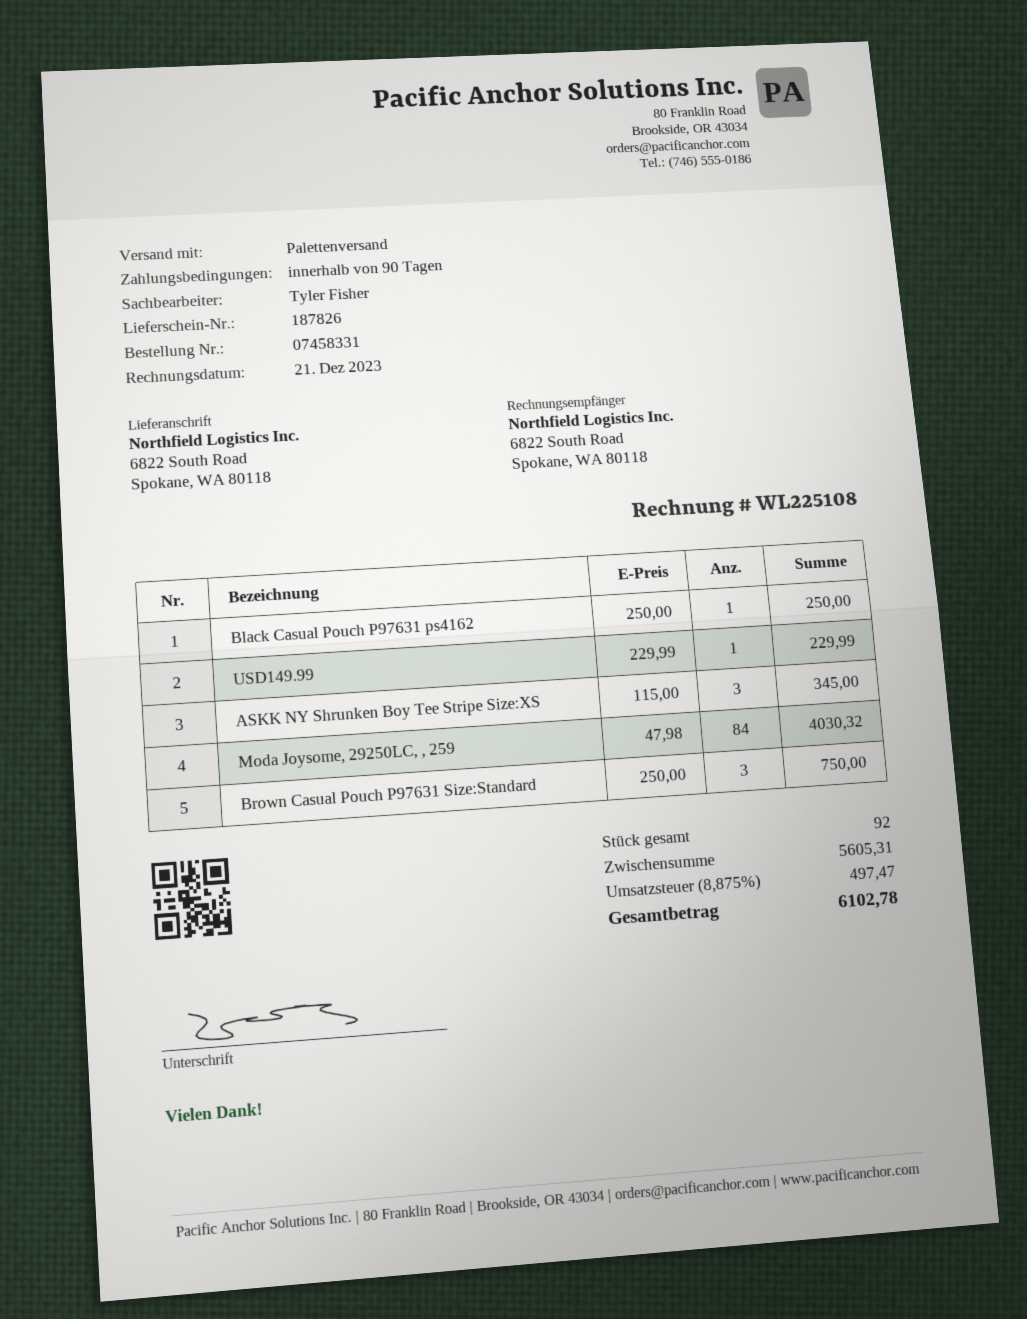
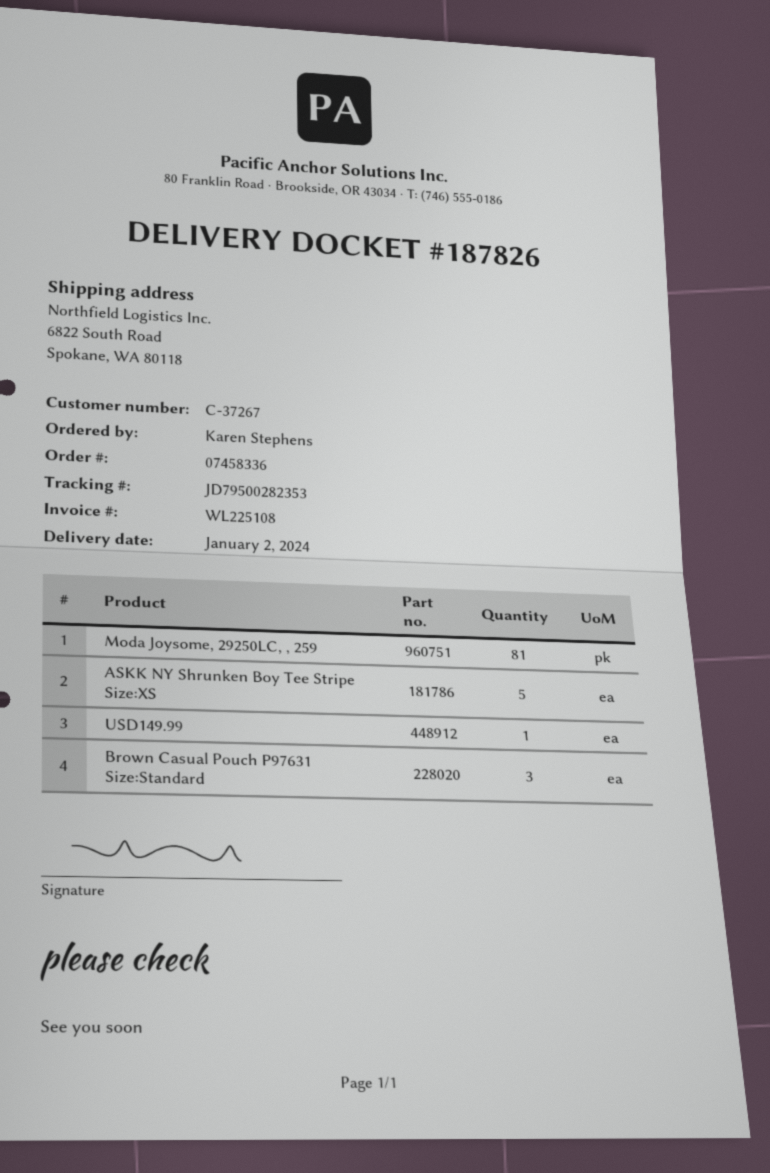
order number: 07458331 -> 07458336
Black Casual Pouch P97631 ps4162: 1 -> none
ASKK NY Shrunken Boy Tee Stripe Size:XS: 3 -> 5
Moda Joysome, 29250LC, , 259: 84 -> 81

